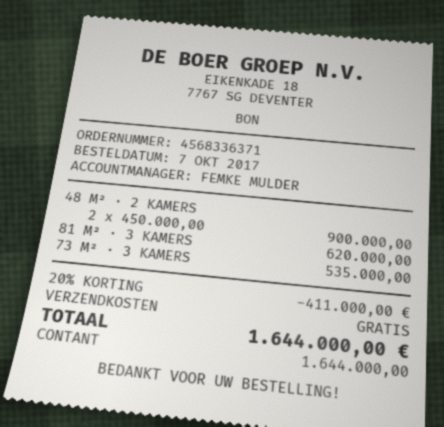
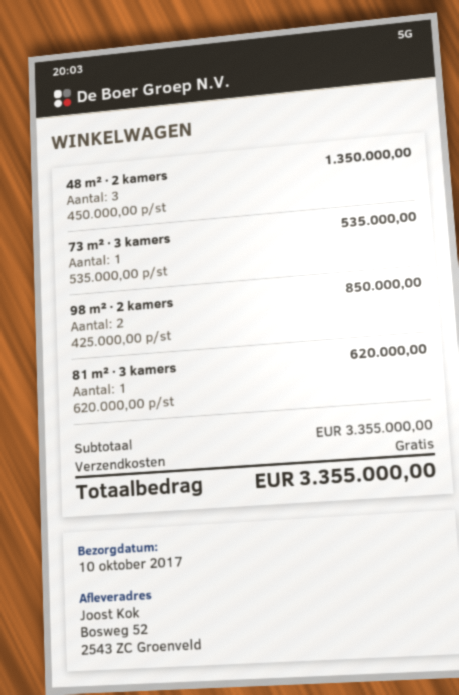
48 M² · 2 KAMERS: 2 x 450000.00 = 900000.00 -> 3 x 450000.00 = 1350000.00
98 m² · 2 kamers: none -> 2 x 425000.00 = 850000.00
discount: 20% = 411000.00 -> none
total: 1644000.00 -> 3355000.00

